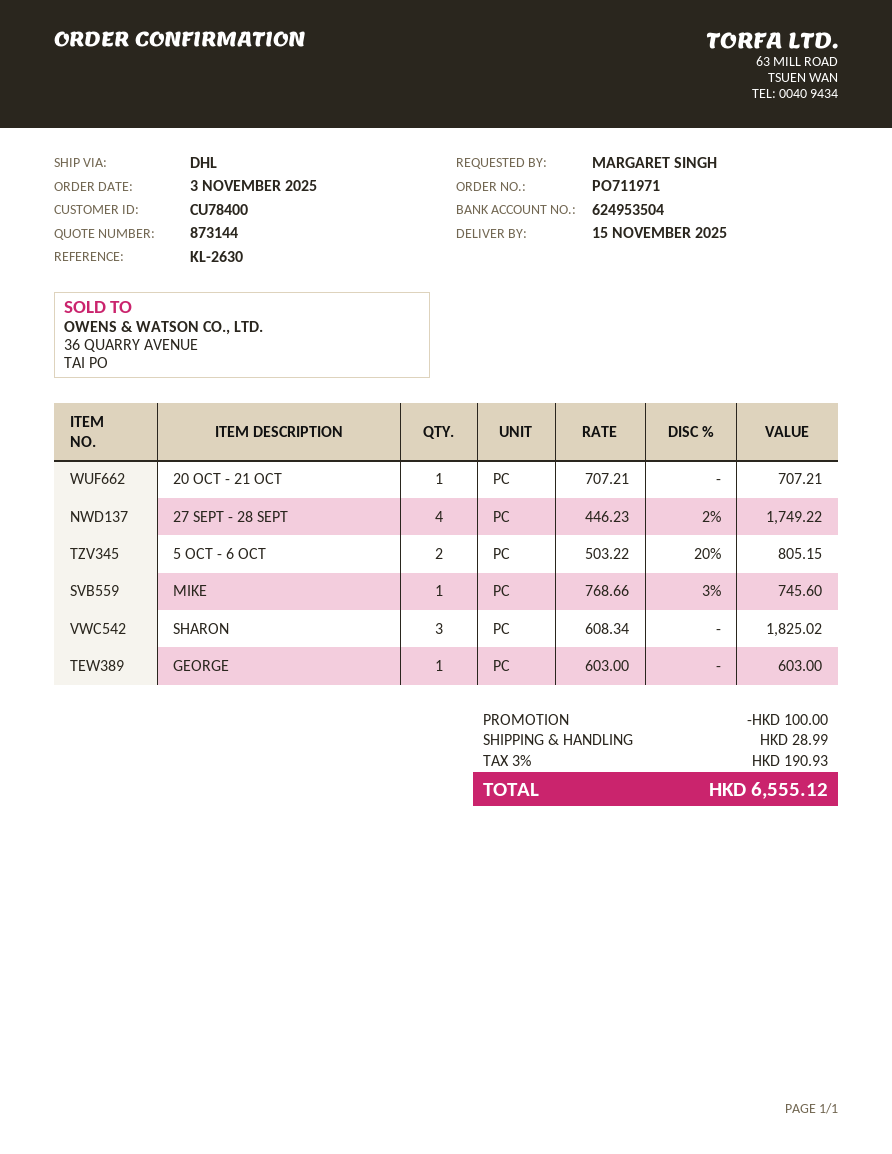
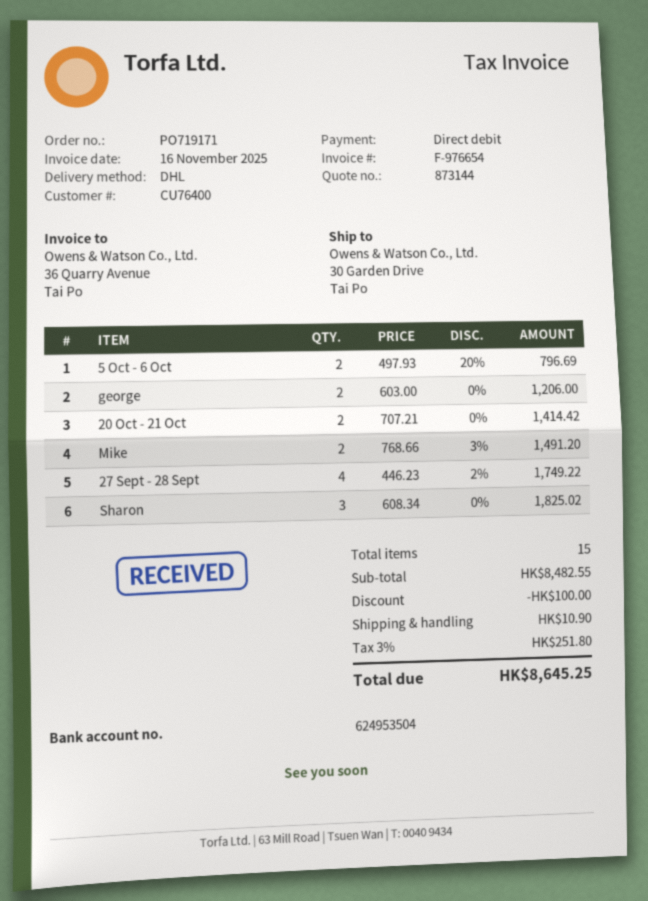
order number: PO711971 -> PO719171
customer number: CU78400 -> CU76400
20 OCT - 21 OCT: 1 x 707.21 = 707.21 -> 2 x 707.21 = 1414.42
5 OCT - 6 OCT: 2 x 503.22 - 20% = 805.15 -> 2 x 497.93 - 20% = 796.69
MIKE: 1 x 768.66 - 3% = 745.60 -> 2 x 768.66 - 3% = 1491.20
GEORGE: 1 x 603.00 = 603.00 -> 2 x 603.00 = 1206.00
shipping: 28.99 -> 10.90
tax: 3% = 190.93 -> 3% = 251.80
total: 6555.12 -> 8645.25

